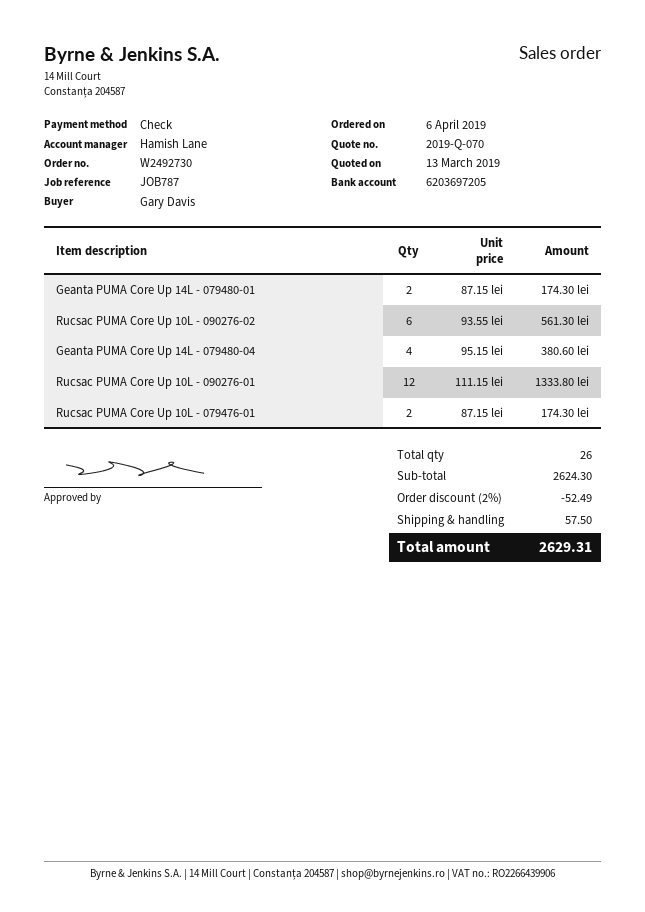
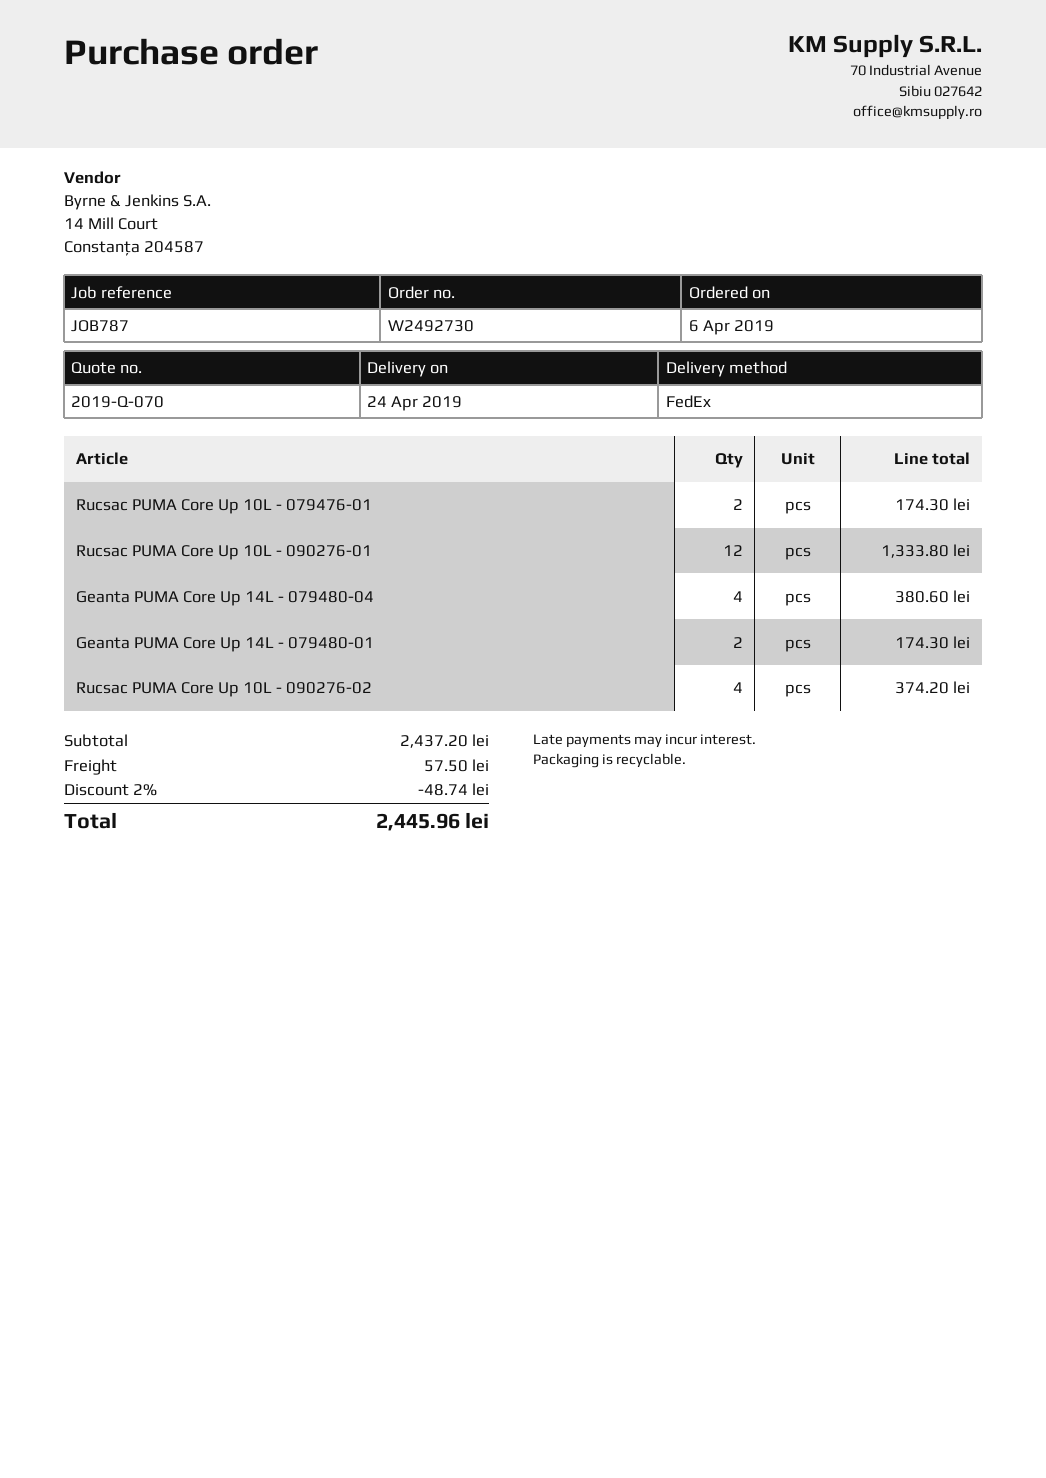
Rucsac PUMA Core Up 10L - 090276-02: 6 for 561.30 -> 4 for 374.20
subtotal: 2624.30 -> 2437.20
discount: 2% = 52.49 -> 2% = 48.74
total: 2629.31 -> 2445.96

